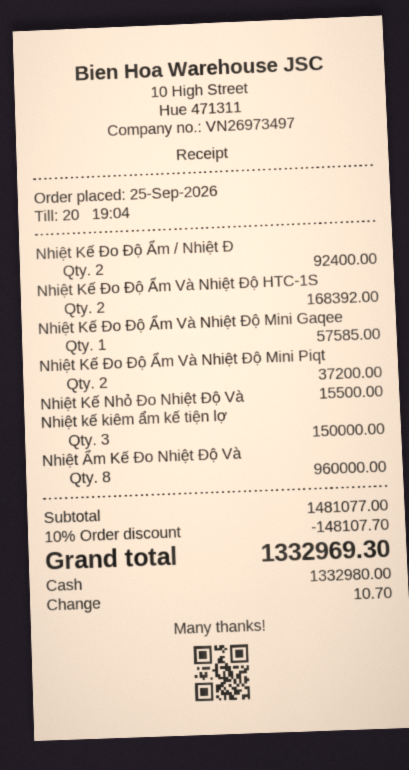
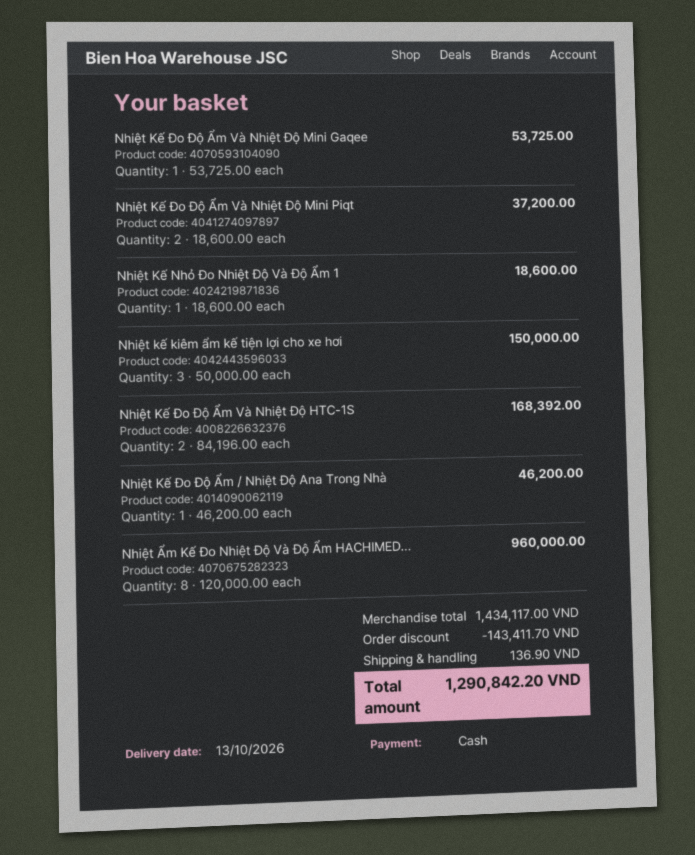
Nhiệt Kế Đo Độ Ẩm / Nhiệt Đ: 2 for 92400.00 -> 1 for 46200.00
Nhiệt Kế Đo Độ Ẩm Và Nhiệt Độ Mini Gaqee: 1 for 57585.00 -> 1 for 53725.00
Nhiệt Kế Nhỏ Đo Nhiệt Độ Và: 1 for 15500.00 -> 1 for 18600.00
subtotal: 1481077.00 -> 1434117.00
discount: 148107.70 -> 143411.70
shipping: none -> 136.90
total: 1332969.30 -> 1290842.20

